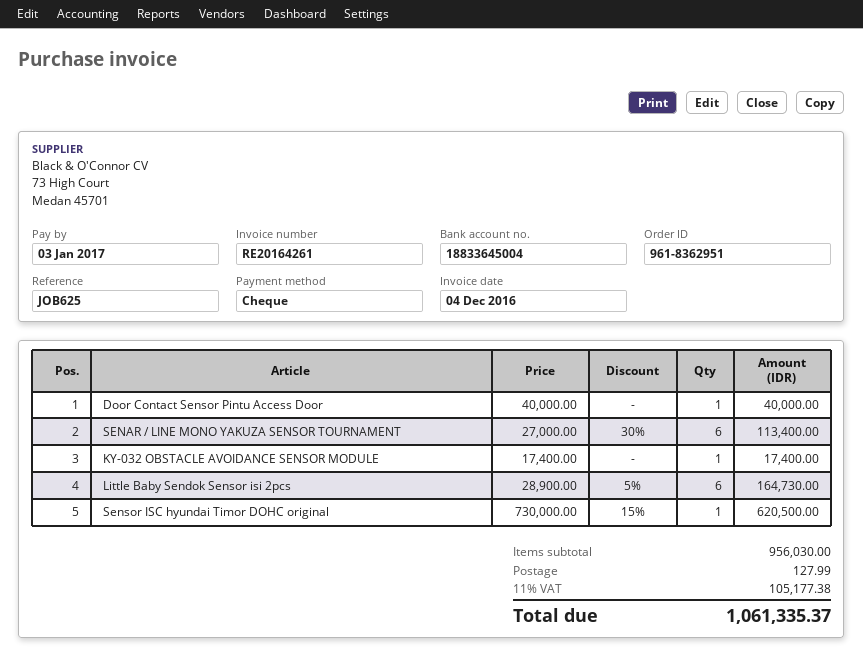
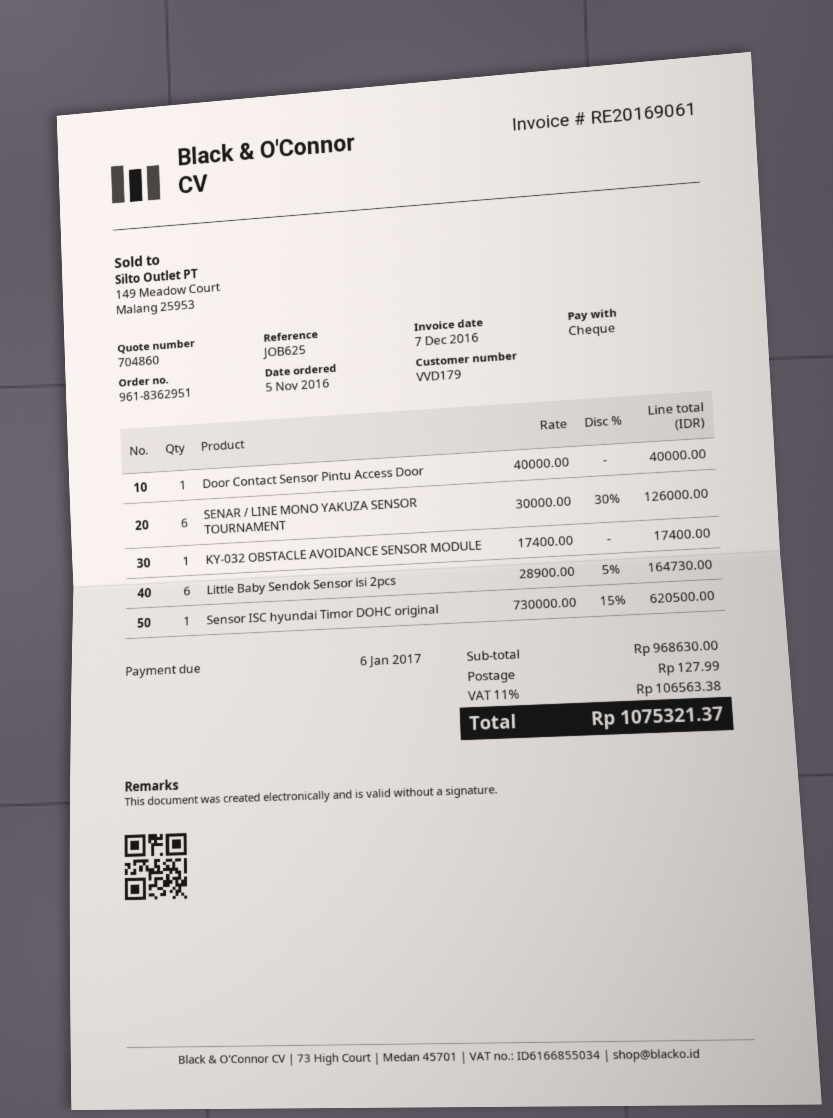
invoice number: RE20164261 -> RE20169061
invoice date: 2016-12-04 -> 2016-12-07
due date: 2017-01-03 -> 2017-01-06
SENAR / LINE MONO YAKUZA SENSOR TOURNAMENT: 6 x 27000.00 - 30% = 113400.00 -> 6 x 30000.00 - 30% = 126000.00
subtotal: 956030.00 -> 968630.00
tax: 11% = 105177.38 -> 11% = 106563.38
total: 1061335.37 -> 1075321.37

